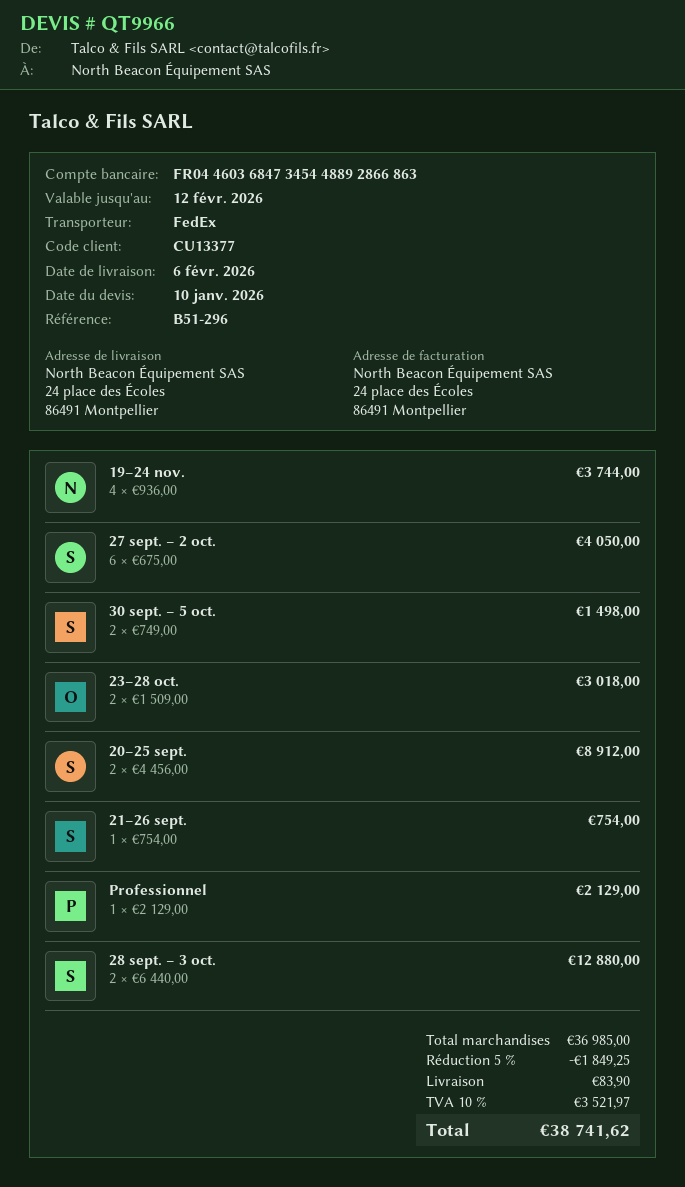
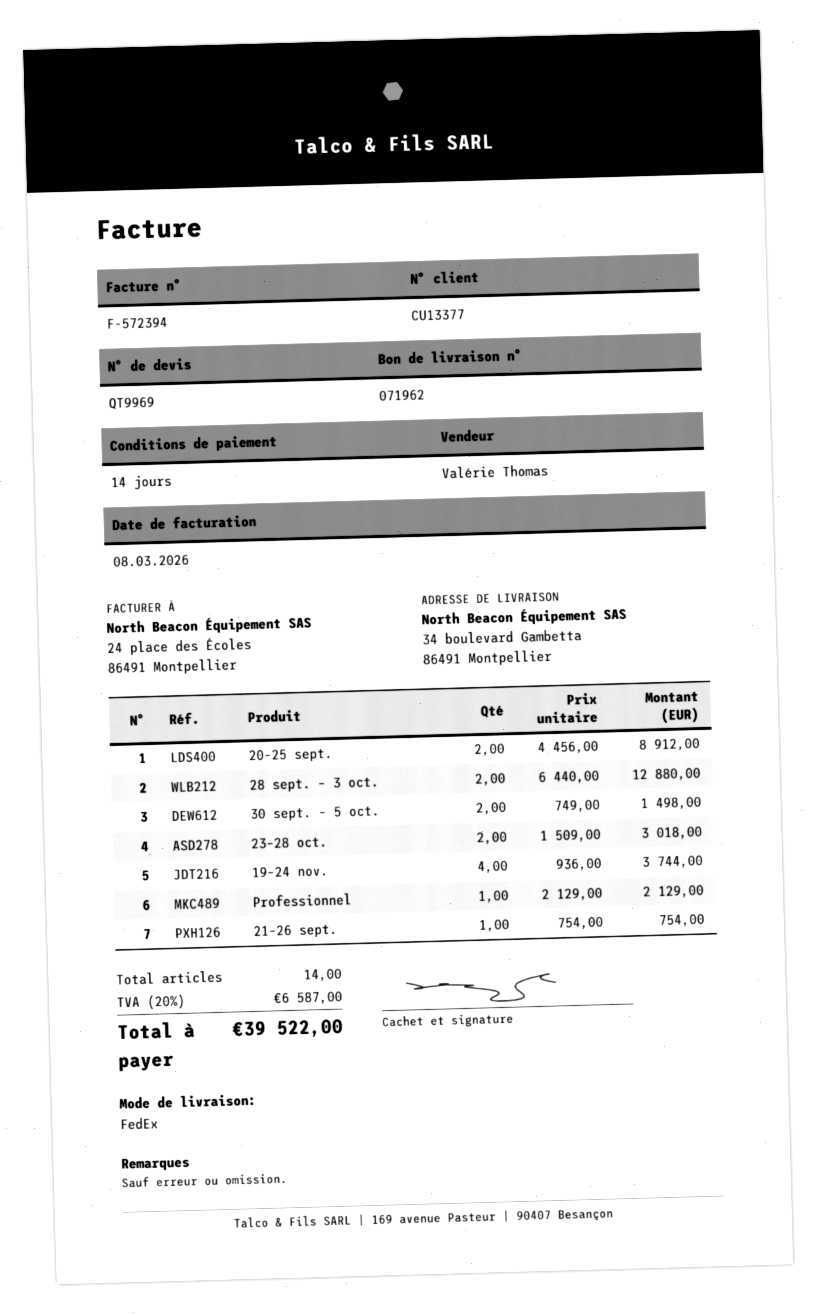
quote number: QT9966 -> QT9969
ship to: 24 place des Écoles, 86491 Montpellier -> 34 boulevard Gambetta, 86491 Montpellier
27 sept. – 2 oct.: 6 x 675.00 = 4050.00 -> none
discount: 5% = 1849.25 -> none
shipping: 83.90 -> none
tax: 10% = 3521.97 -> 20% = 6587.00
total: 38741.62 -> 39522.00

